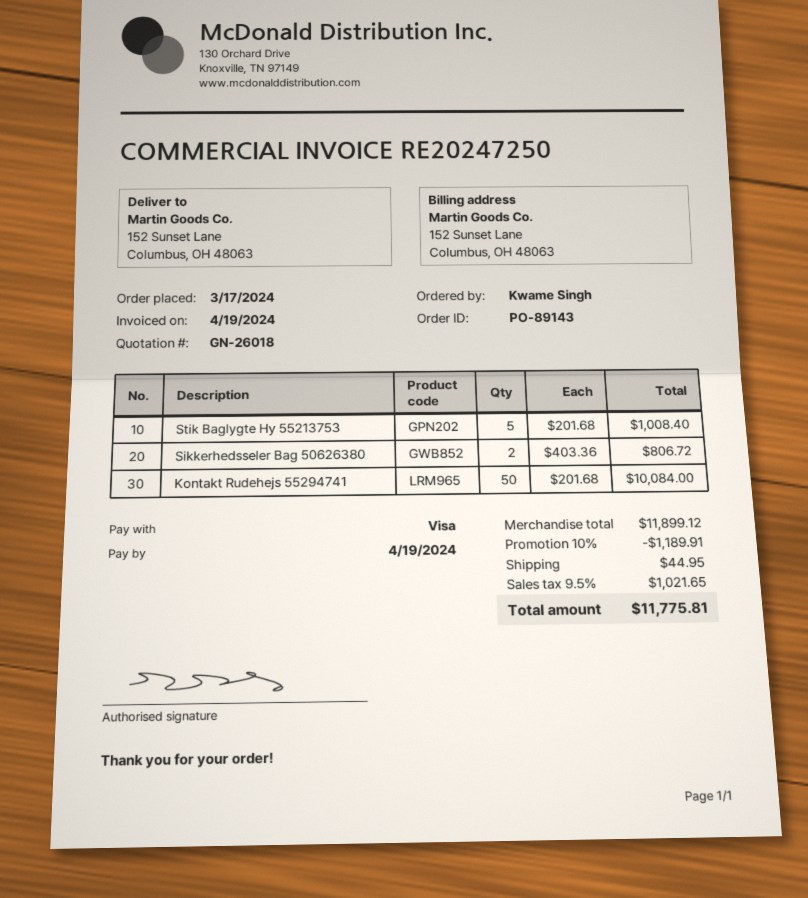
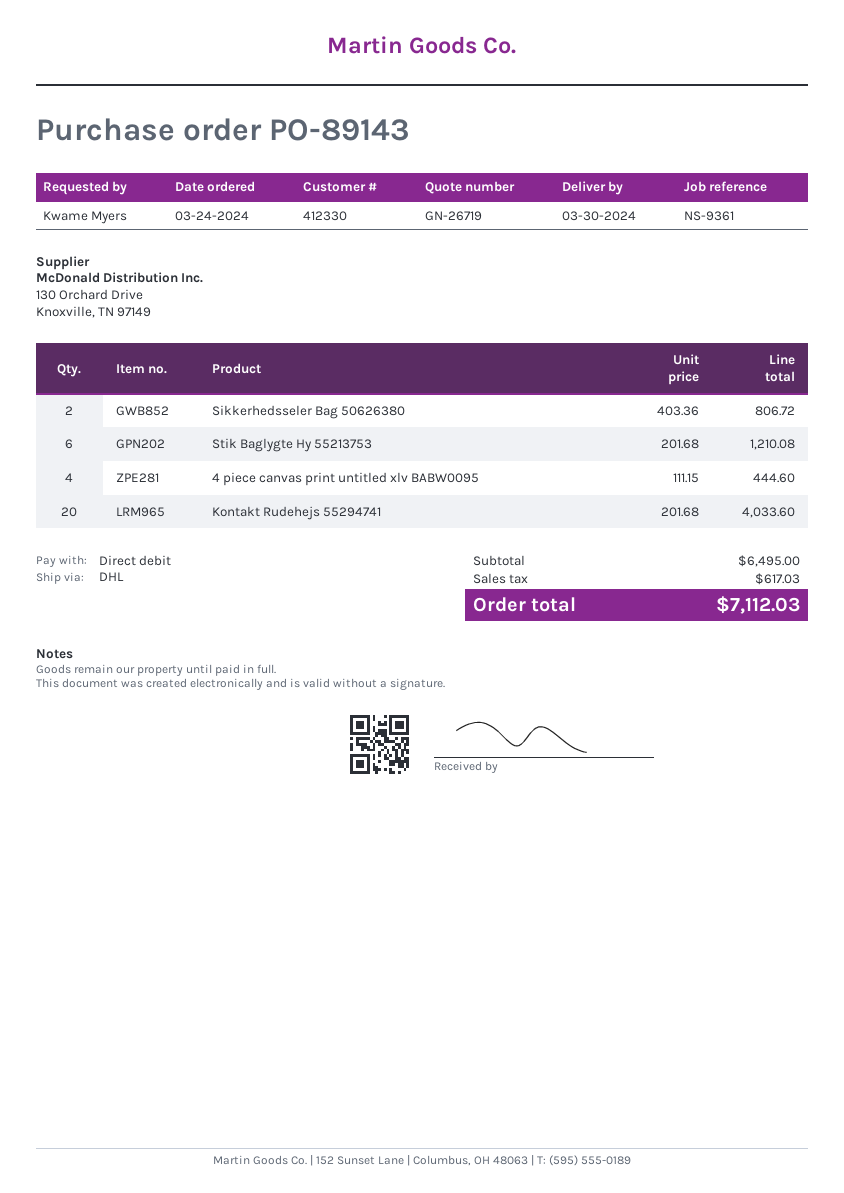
quote number: GN-26018 -> GN-26719
order date: 2024-03-17 -> 2024-03-24
ordered by: Kwame Singh -> Kwame Myers
payment method: Visa -> direct debit
Stik Baglygte Hy 55213753: 5 x 201.68 = 1008.40 -> 6 x 201.68 = 1210.08
Kontakt Rudehejs 55294741: 50 x 201.68 = 10084.00 -> 20 x 201.68 = 4033.60
4 piece canvas print untitled xlv BABW0095: none -> 4 x 111.15 = 444.60
subtotal: 11899.12 -> 6495.00
discount: 10% = 1189.91 -> none
shipping: 44.95 -> none
tax: 1021.65 -> 617.03
total: 11775.81 -> 7112.03

